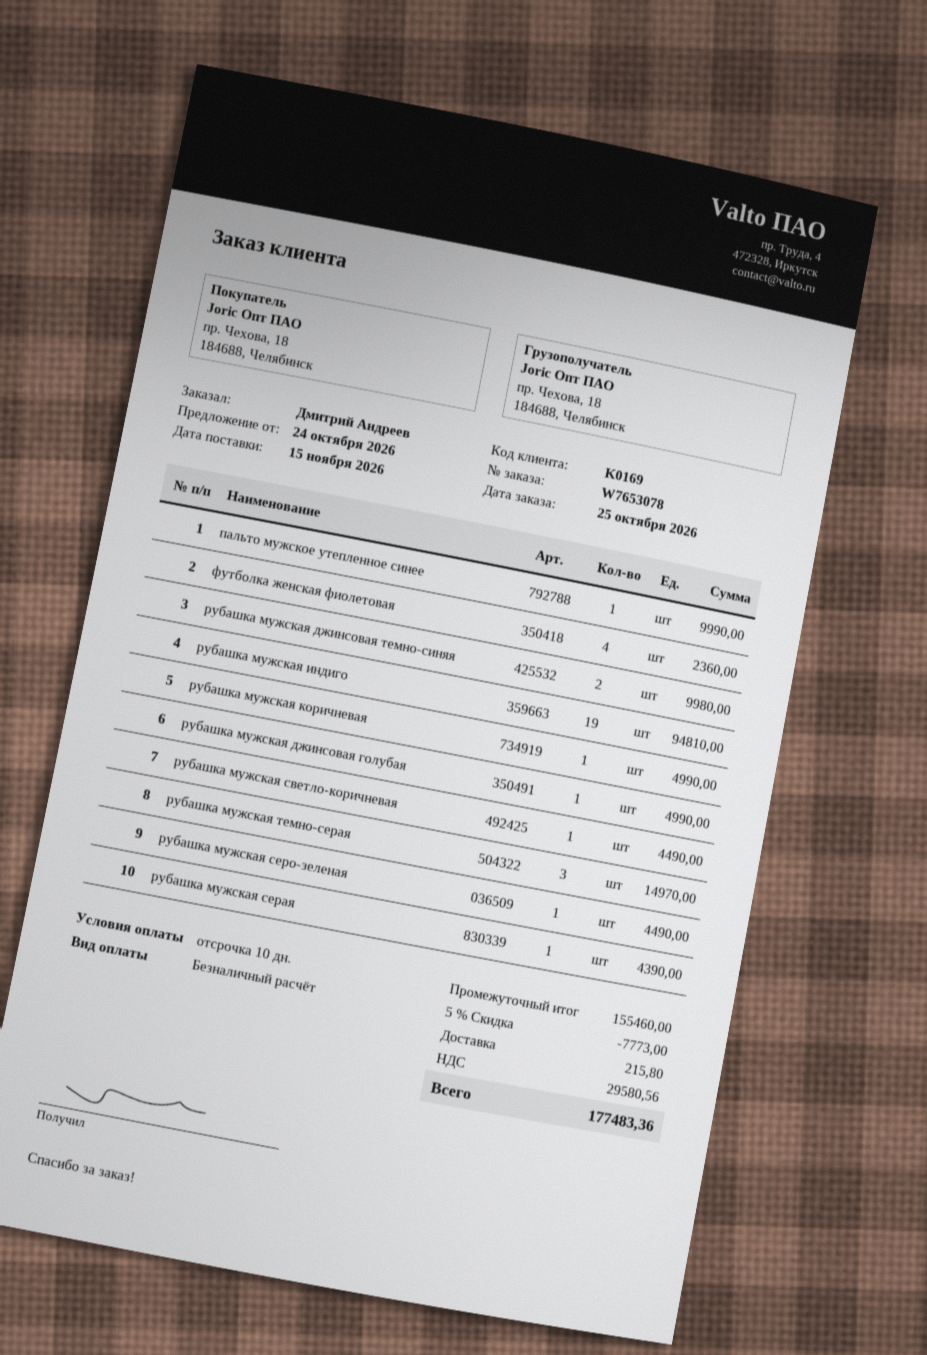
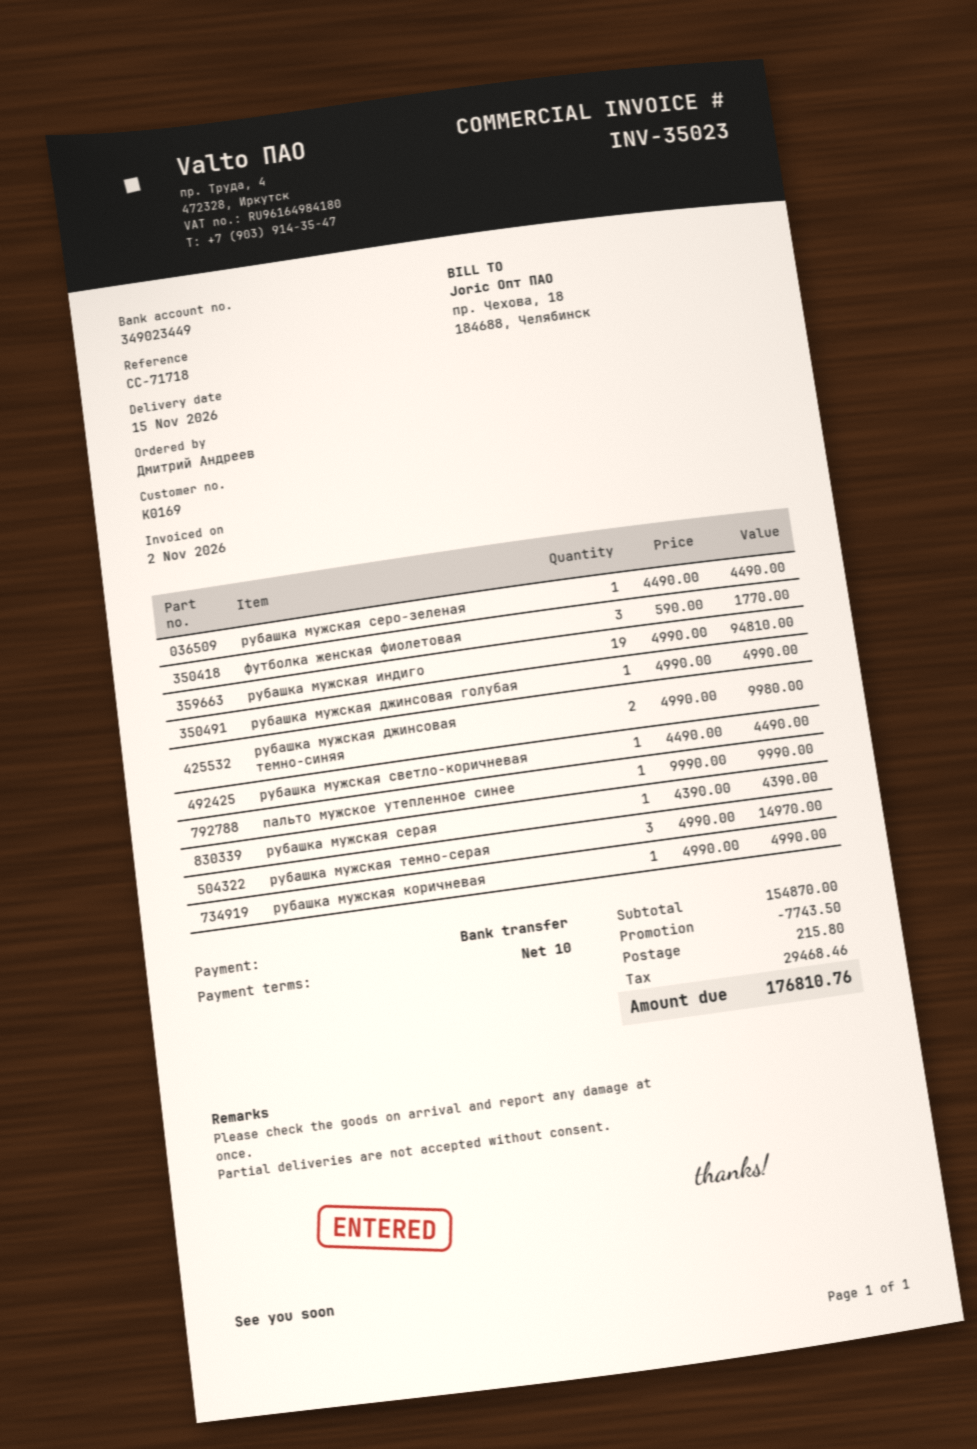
футболка женская фиолетовая: 4 for 2360.00 -> 3 for 1770.00
subtotal: 155460.00 -> 154870.00
discount: 7773.00 -> 7743.50
tax: 29580.56 -> 29468.46
total: 177483.36 -> 176810.76

